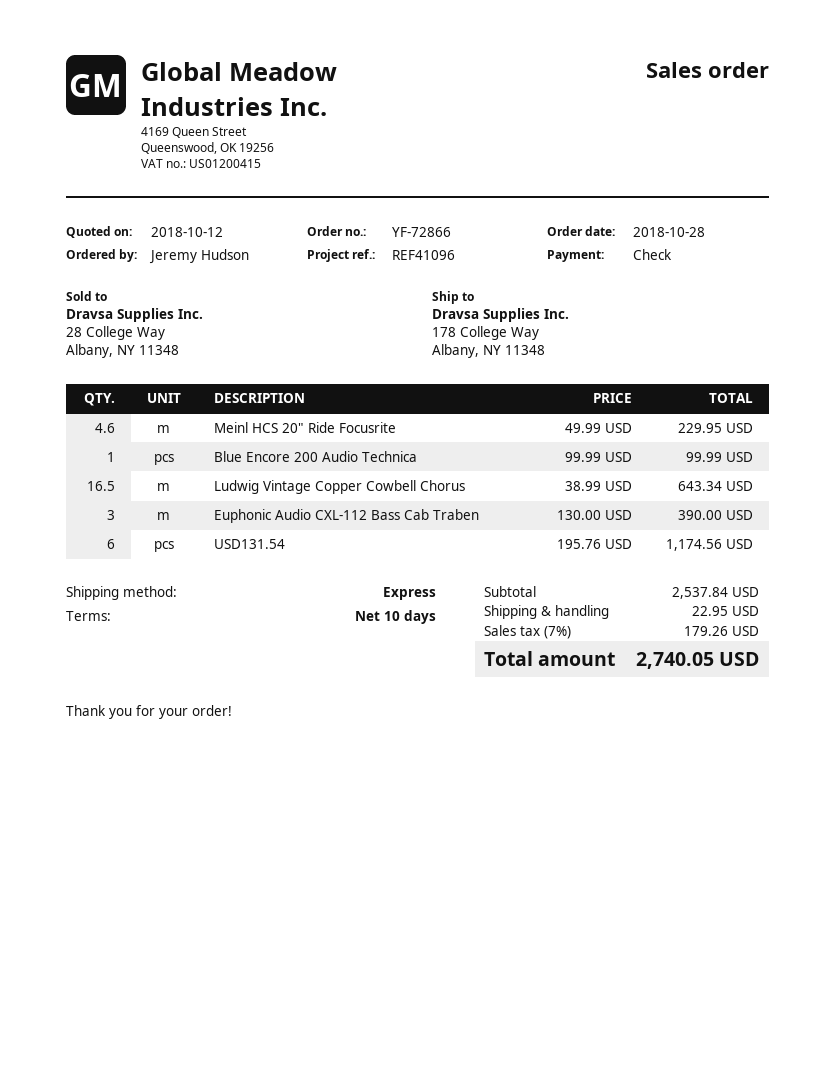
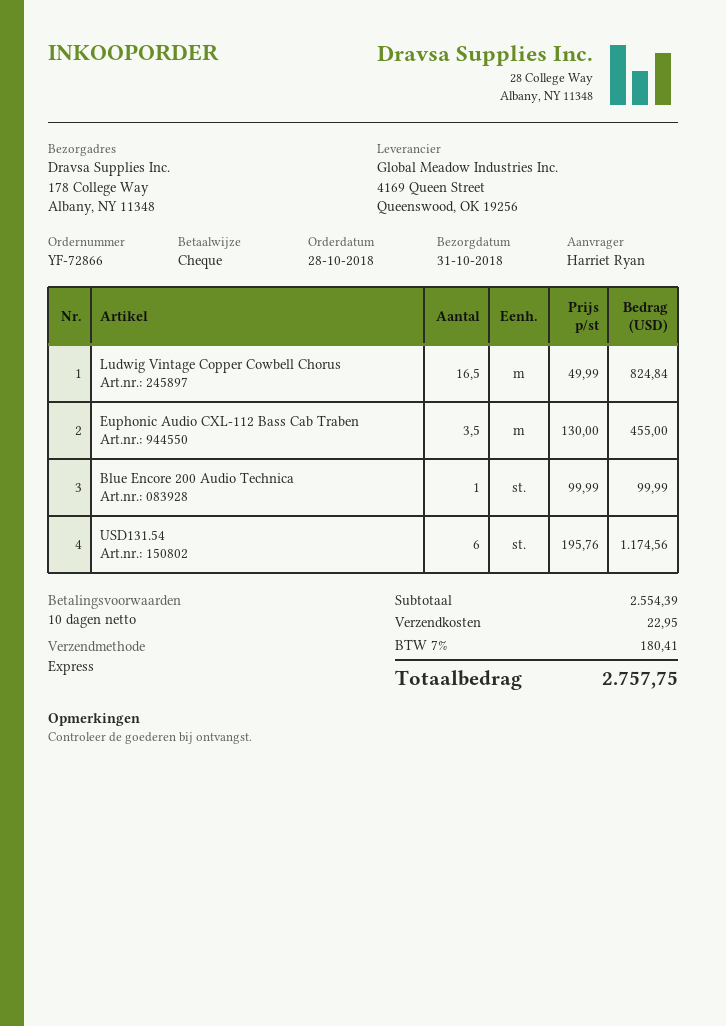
ordered by: Jeremy Hudson -> Harriet Ryan
Meinl HCS 20" Ride Focusrite: 4.6 x 49.99 = 229.95 -> none
Ludwig Vintage Copper Cowbell Chorus: 16.5 x 38.99 = 643.34 -> 16.5 x 49.99 = 824.84
Euphonic Audio CXL-112 Bass Cab Traben: 3 x 130.00 = 390.00 -> 3.5 x 130.00 = 455.00
subtotal: 2537.84 -> 2554.39
tax: 7% = 179.26 -> 7% = 180.41
total: 2740.05 -> 2757.75

